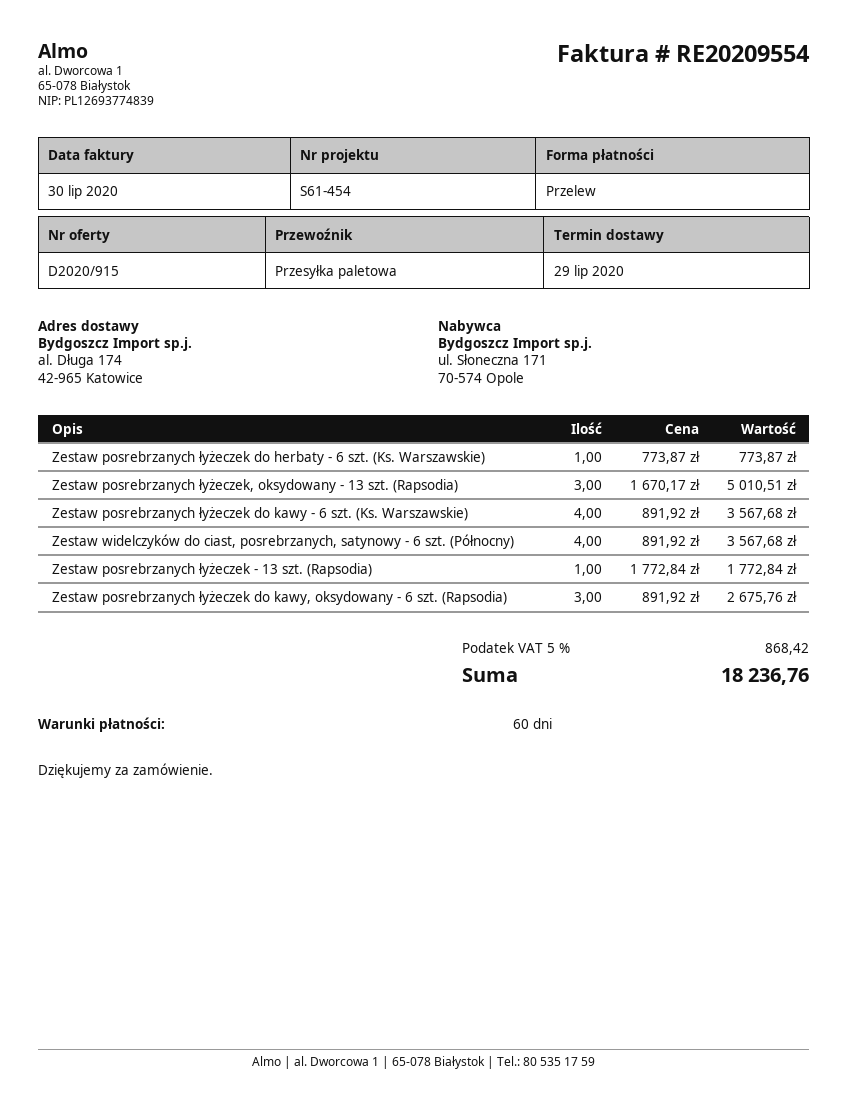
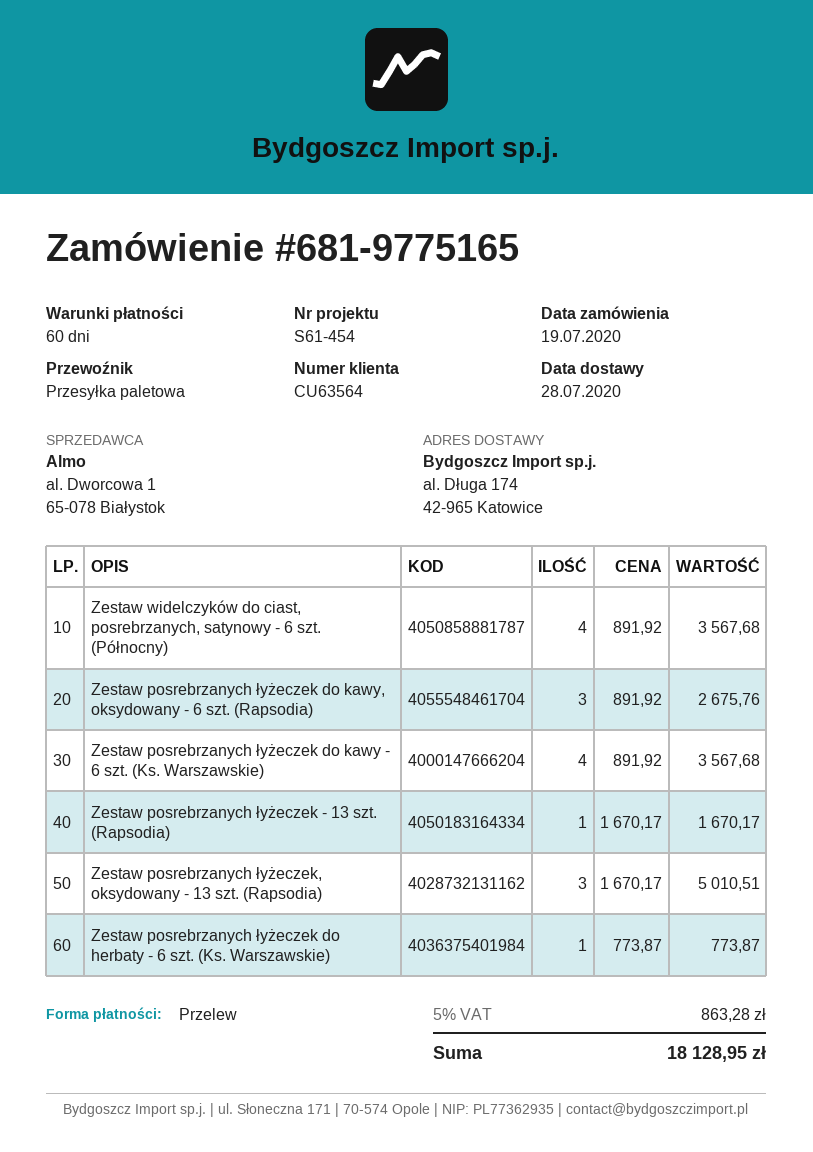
delivery date: 2020-07-29 -> 2020-07-28
Zestaw posrebrzanych łyżeczek - 13 szt. (Rapsodia): 1 x 1772.84 = 1772.84 -> 1 x 1670.17 = 1670.17
tax: 5% = 868.42 -> 5% = 863.28
total: 18236.76 -> 18128.95

